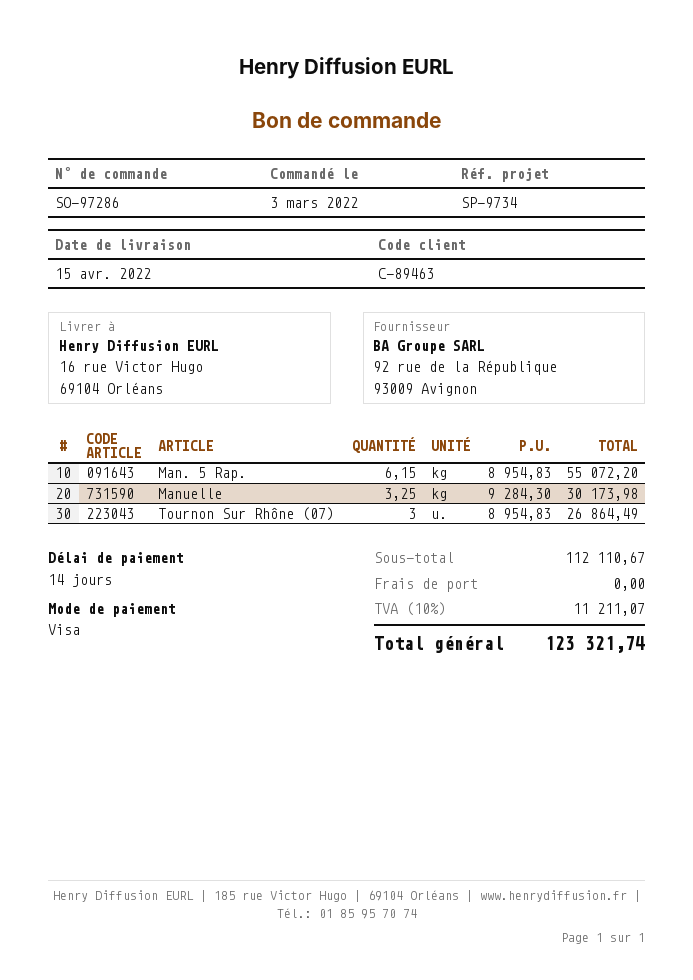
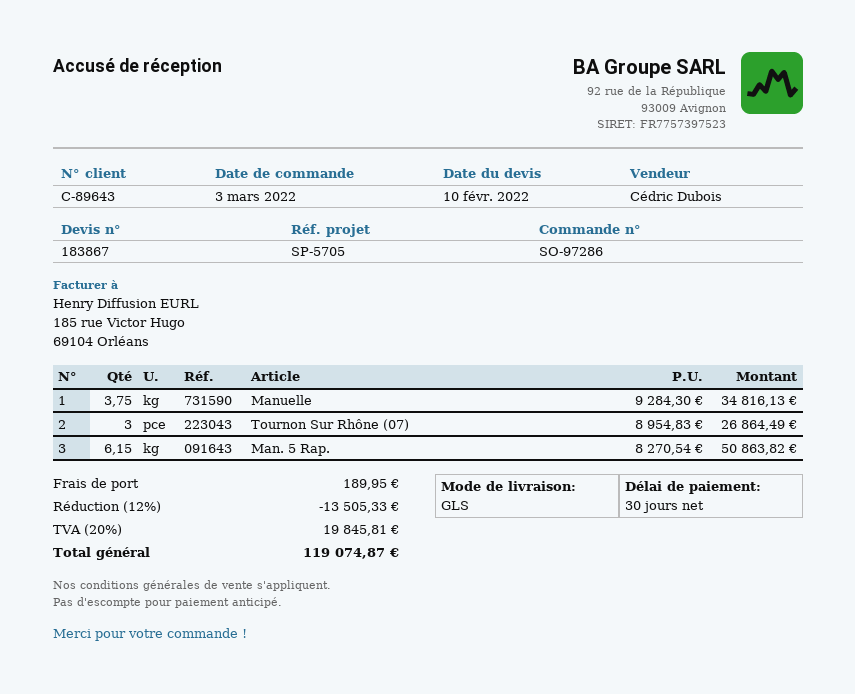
payment terms: 14 days -> 30 days
customer number: C-89463 -> C-89643
reference: SP-9734 -> SP-5705
Man. 5 Rap.: 6.15 x 8954.83 = 55072.20 -> 6.15 x 8270.54 = 50863.82
Manuelle: 3.25 x 9284.30 = 30173.98 -> 3.75 x 9284.30 = 34816.13
discount: none -> 12% = 13505.33
shipping: 0.00 -> 189.95
tax: 10% = 11211.07 -> 20% = 19845.81
total: 123321.74 -> 119074.87

